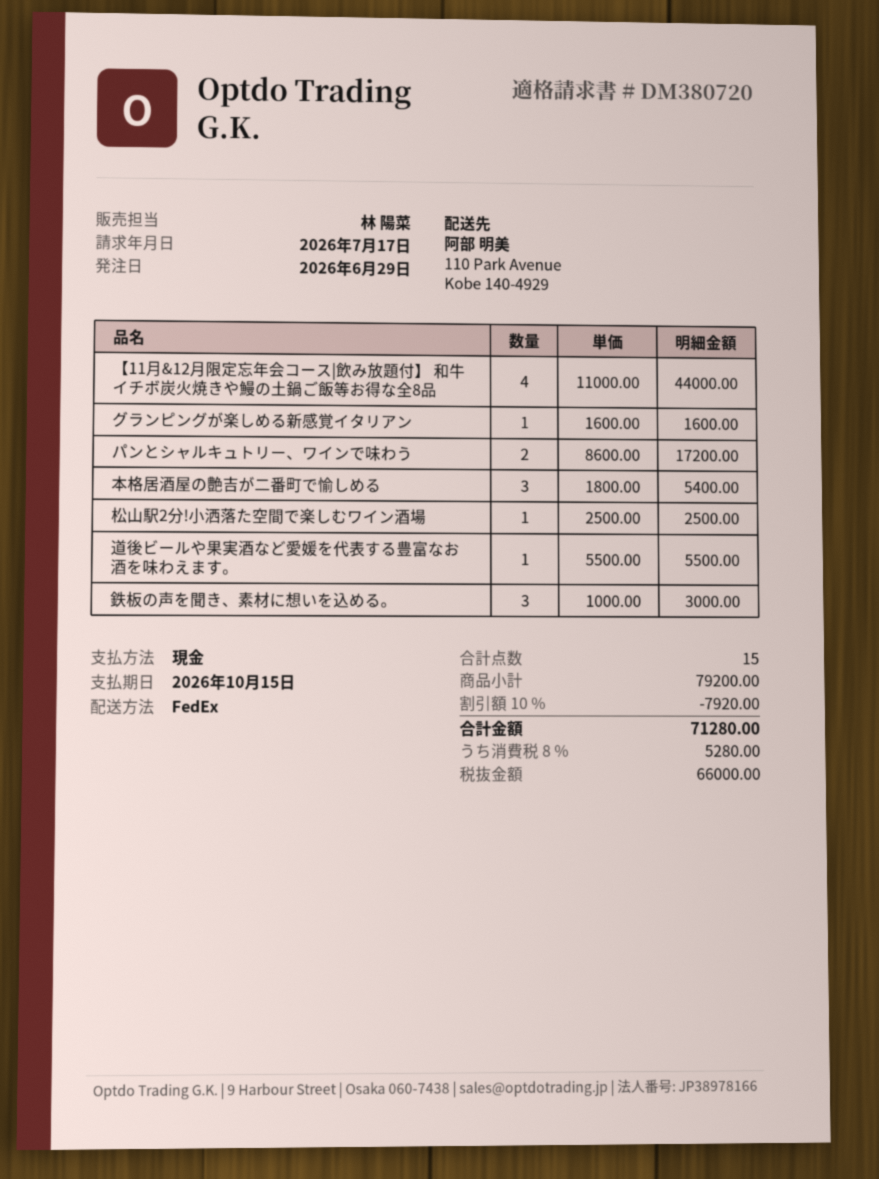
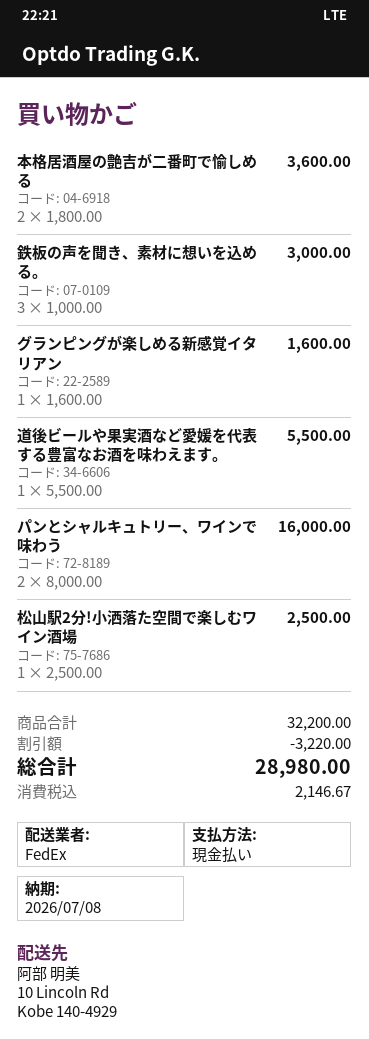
ship to: 110 Park Avenue, Kobe 140-4929 -> 10 Lincoln Rd, Kobe 140-4929
【11月&12月限定忘年会コース|飲み放題付】 和牛イチボ炭火焼きや鰻の土鍋ご飯等お得な全8品: 4 x 11000.00 = 44000.00 -> none
パンとシャルキュトリー、ワインで味わう: 2 x 8600.00 = 17200.00 -> 2 x 8000.00 = 16000.00
本格居酒屋の艶吉が二番町で愉しめる: 3 x 1800.00 = 5400.00 -> 2 x 1800.00 = 3600.00
subtotal: 79200.00 -> 32200.00
discount: 7920.00 -> 3220.00
tax: 5280.00 -> 2146.67
total: 71280.00 -> 28980.00

